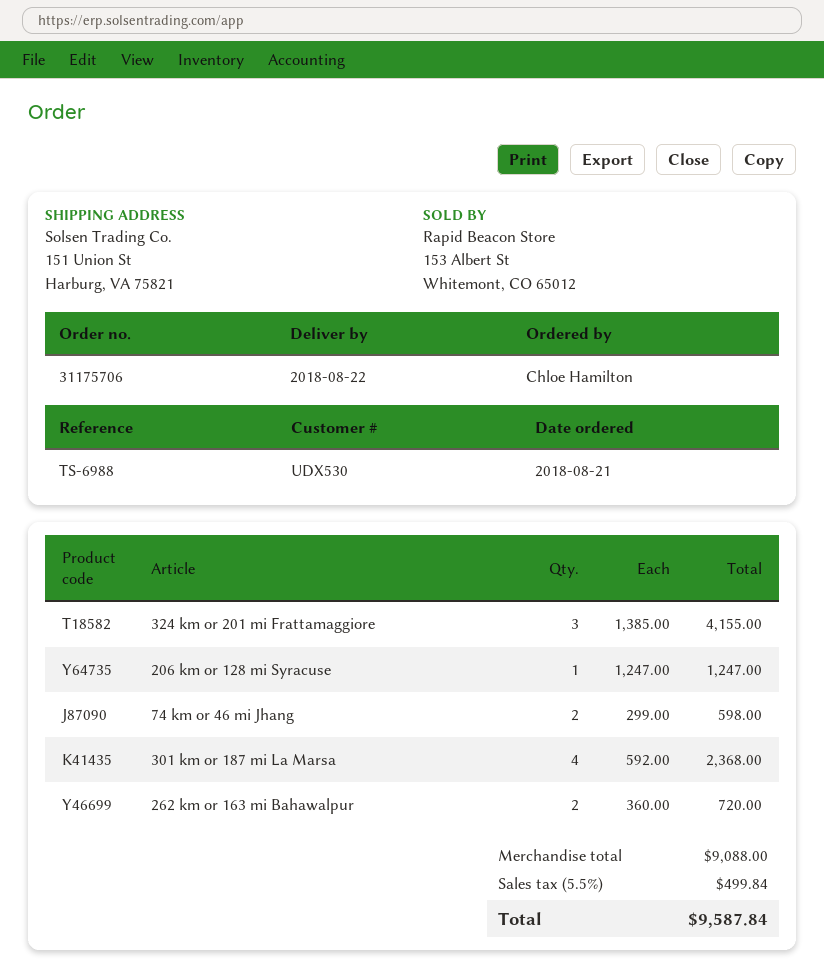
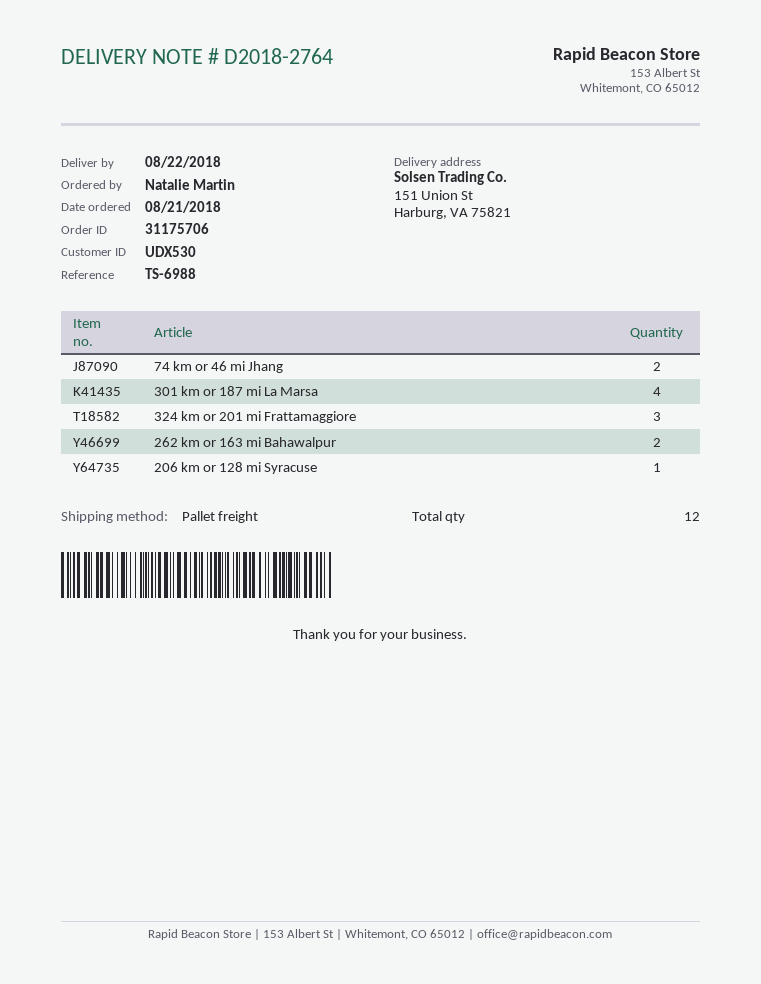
ordered by: Chloe Hamilton -> Natalie Martin

